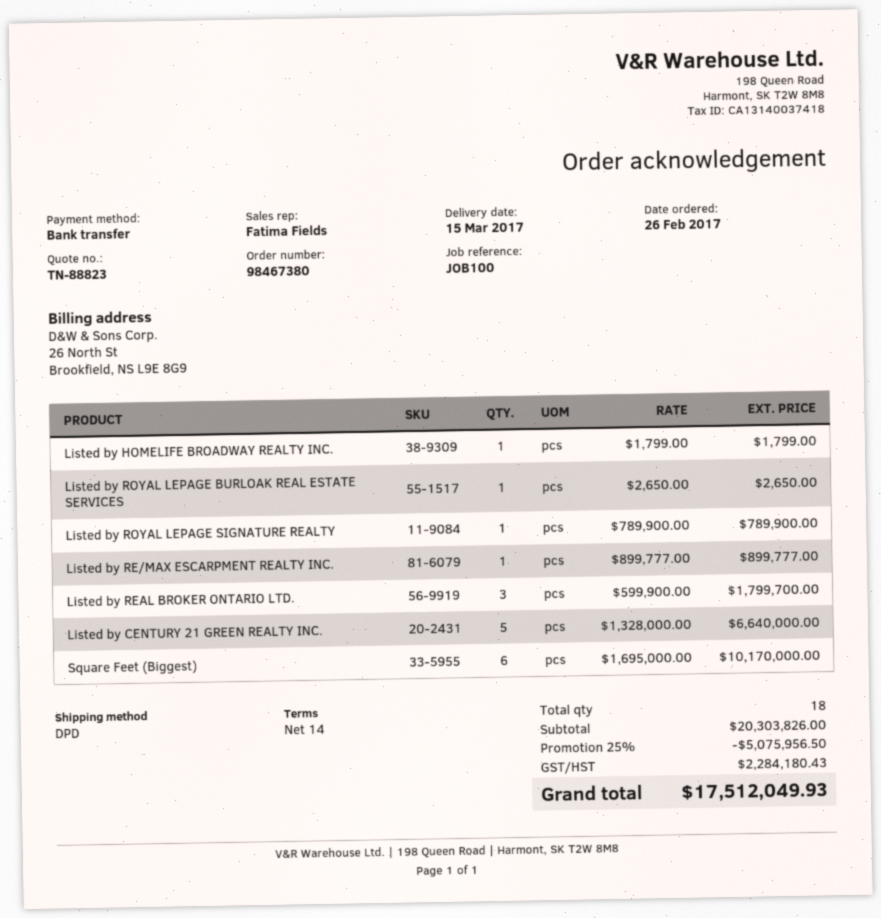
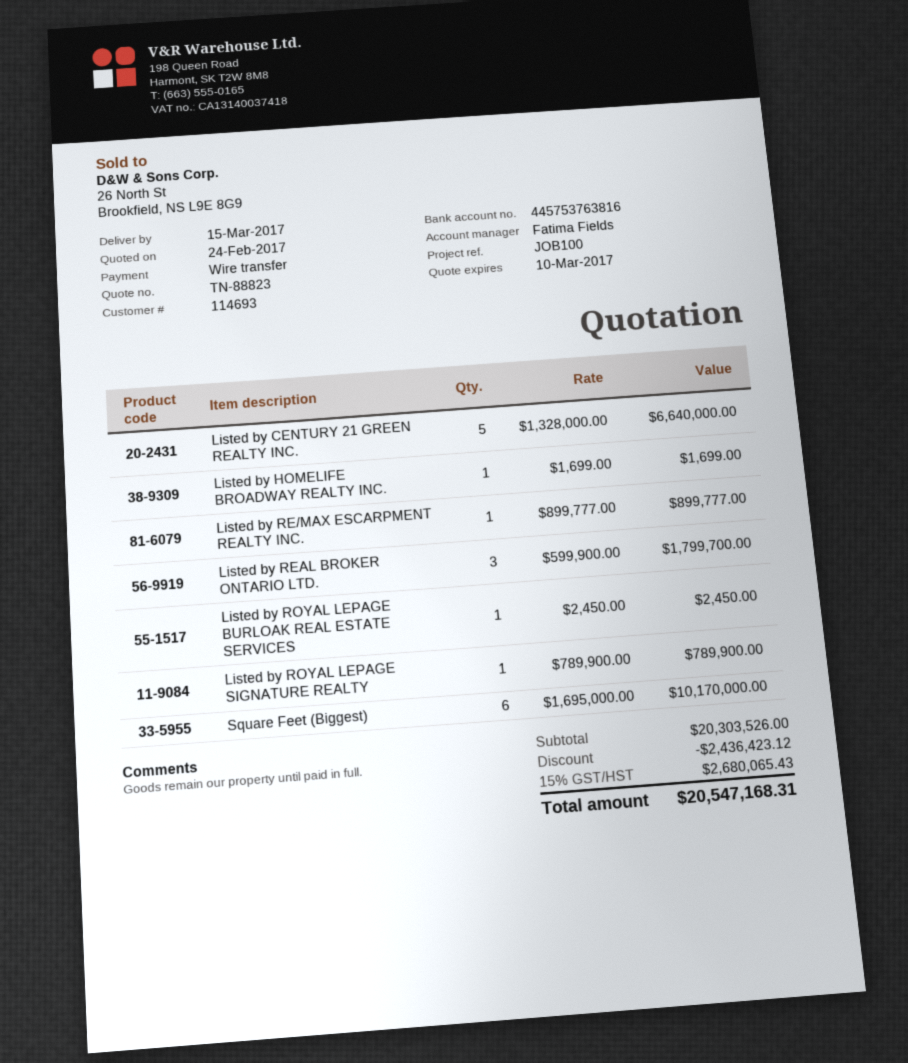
Listed by HOMELIFE BROADWAY REALTY INC.: 1 x 1799.00 = 1799.00 -> 1 x 1699.00 = 1699.00
Listed by ROYAL LEPAGE BURLOAK REAL ESTATE SERVICES: 1 x 2650.00 = 2650.00 -> 1 x 2450.00 = 2450.00
subtotal: 20303826.00 -> 20303526.00
discount: 5075956.50 -> 2436423.12
tax: 2284180.43 -> 2680065.43
total: 17512049.93 -> 20547168.31

